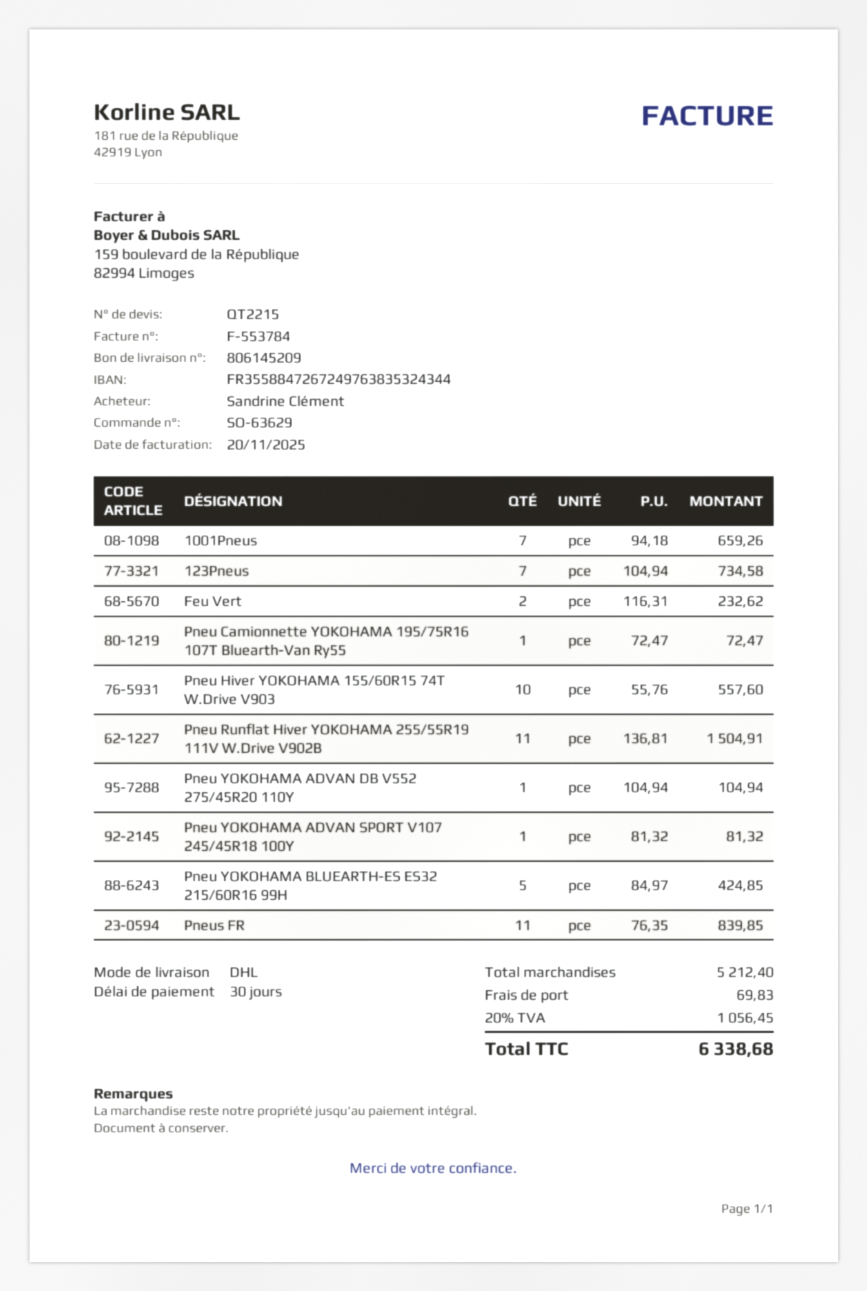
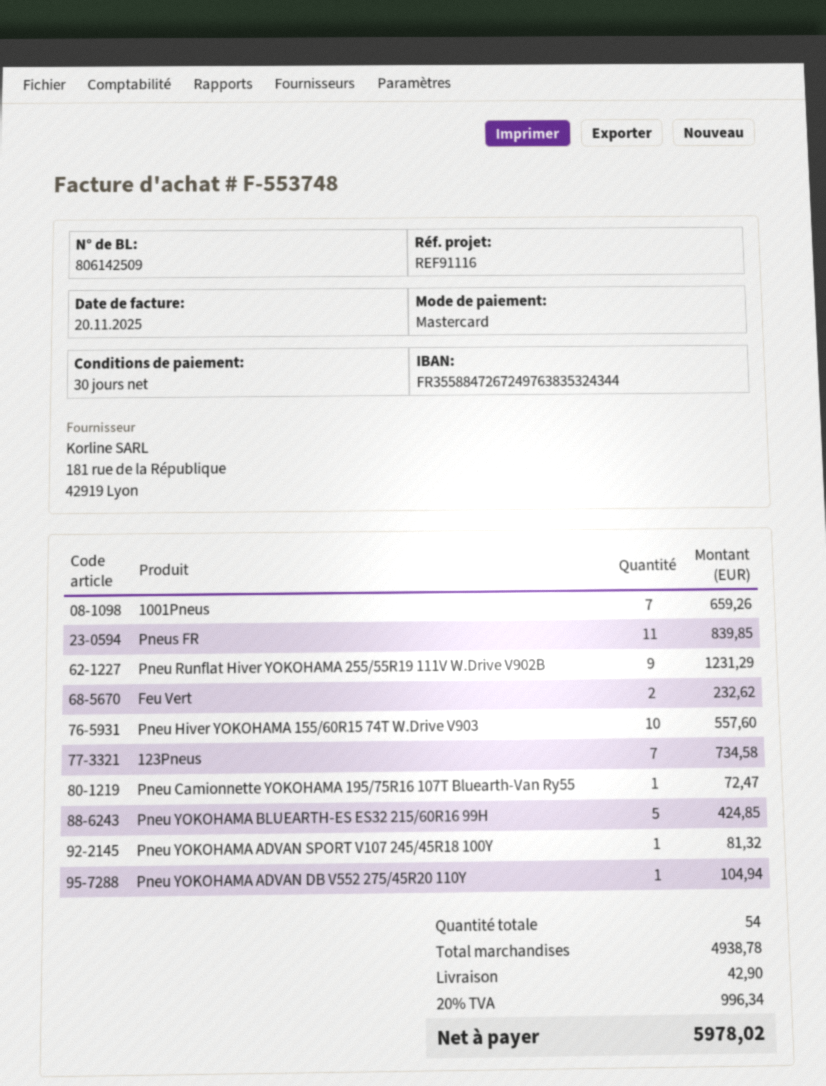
delivery note number: 806145209 -> 806142509
invoice number: F-553784 -> F-553748
Pneu Runflat Hiver YOKOHAMA 255/55R19 111V W.Drive V902B: 11 for 1504.91 -> 9 for 1231.29
subtotal: 5212.40 -> 4938.78
shipping: 69.83 -> 42.90
tax: 20% = 1056.45 -> 20% = 996.34
total: 6338.68 -> 5978.02

